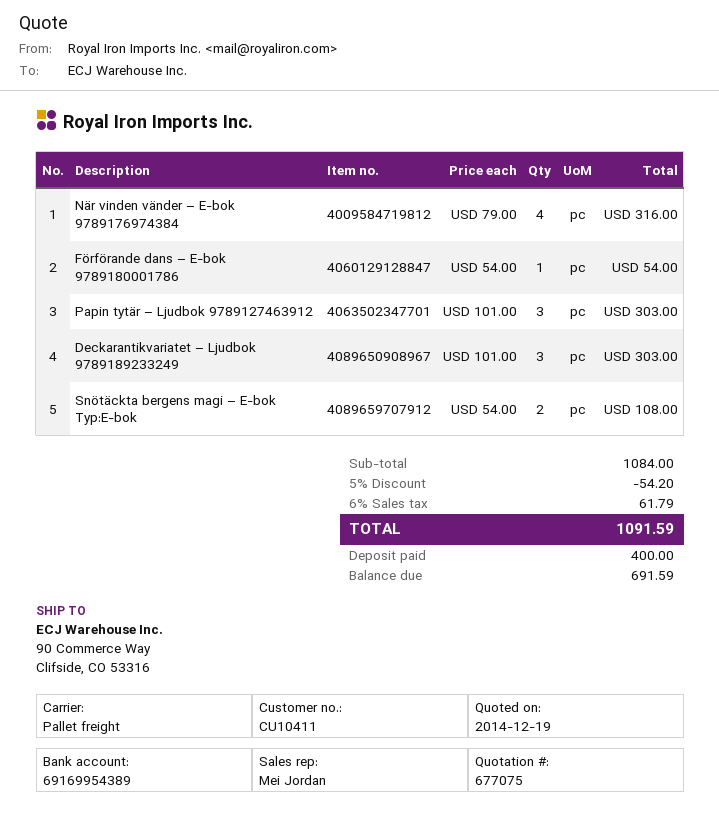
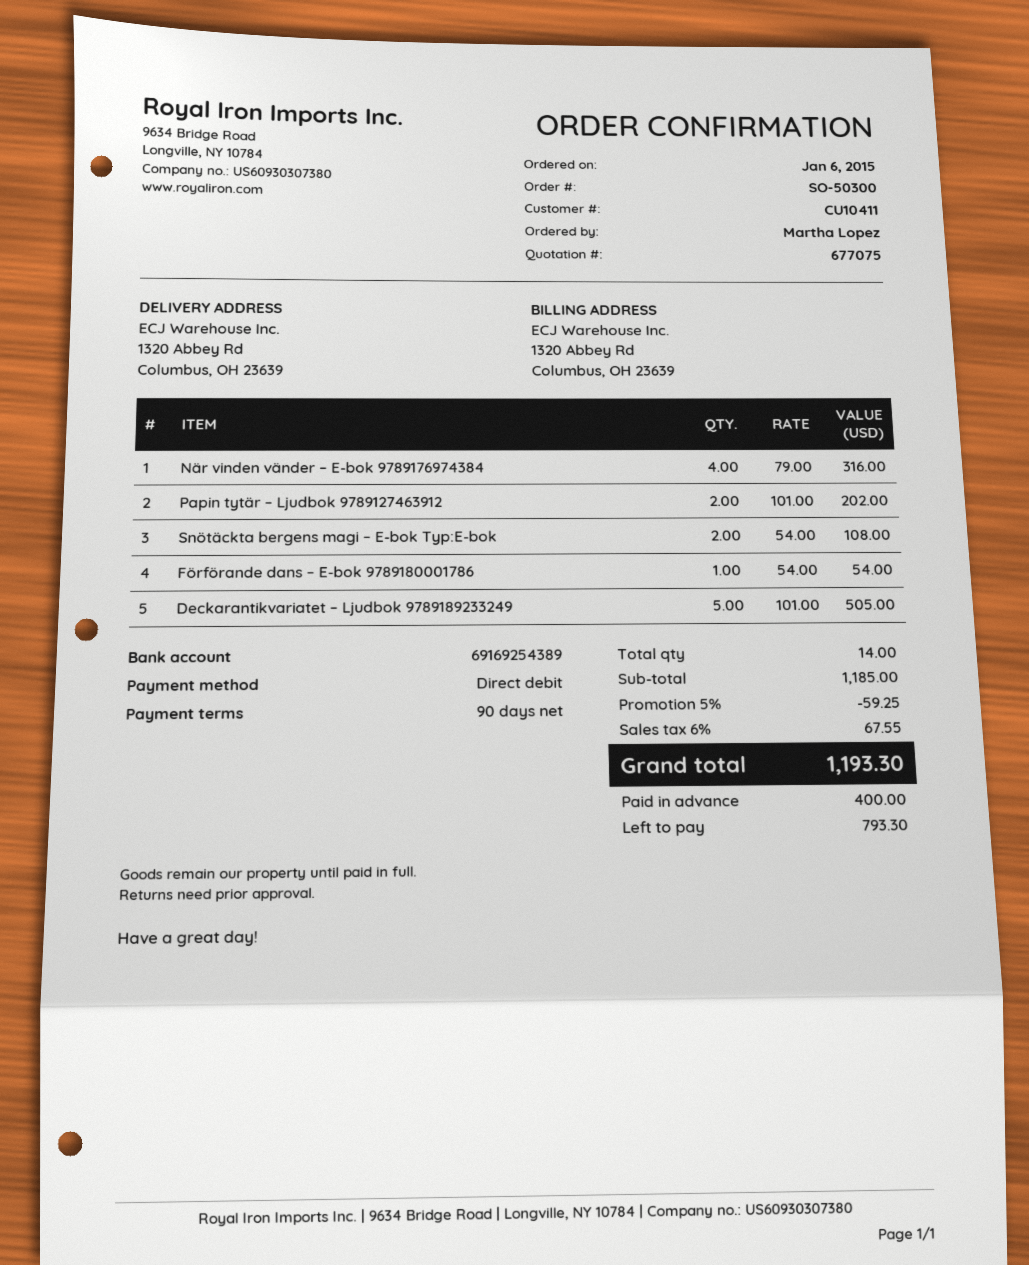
bank account: 69169954389 -> 69169254389
ship to: 90 Commerce Way, Clifside, CO 53316 -> 1320 Abbey Rd, Columbus, OH 23639
Papin tytär – Ljudbok 9789127463912: 3 x 101.00 = 303.00 -> 2 x 101.00 = 202.00
Deckarantikvariatet – Ljudbok 9789189233249: 3 x 101.00 = 303.00 -> 5 x 101.00 = 505.00
subtotal: 1084.00 -> 1185.00
discount: 5% = 54.20 -> 5% = 59.25
tax: 6% = 61.79 -> 6% = 67.55
total: 1091.59 -> 1193.30
balance: 691.59 -> 793.30

